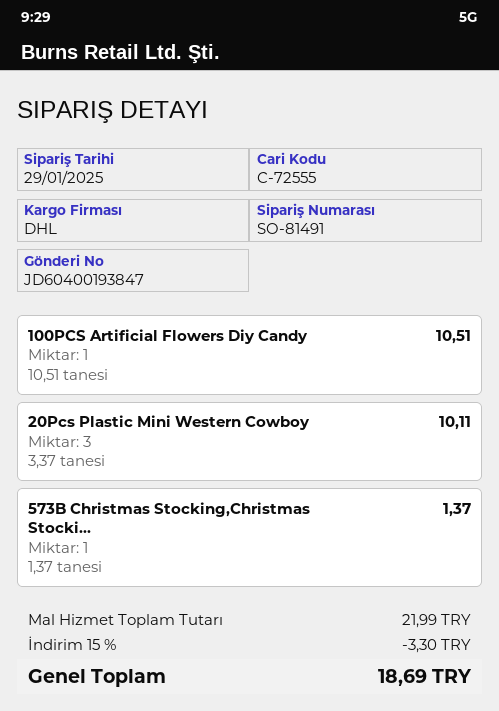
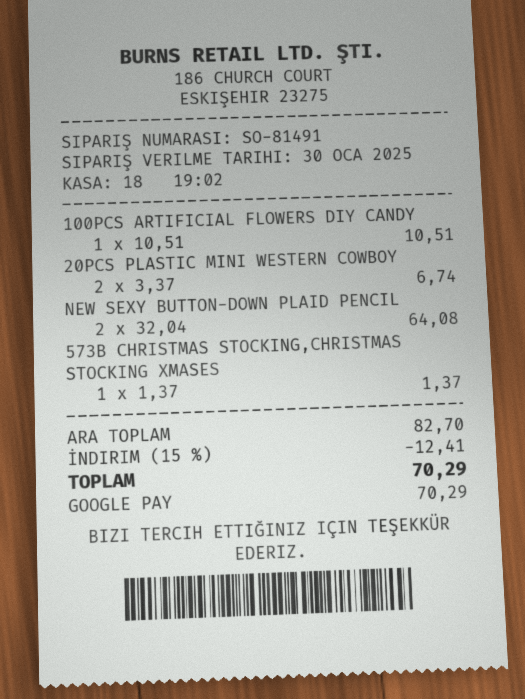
order date: 2025-01-29 -> 2025-01-30
20Pcs Plastic Mini Western Cowboy: 3 x 3.37 = 10.11 -> 2 x 3.37 = 6.74
NEW SEXY BUTTON-DOWN PLAID PENCIL: none -> 2 x 32.04 = 64.08
subtotal: 21.99 -> 82.70
discount: 15% = 3.30 -> 15% = 12.41
total: 18.69 -> 70.29

